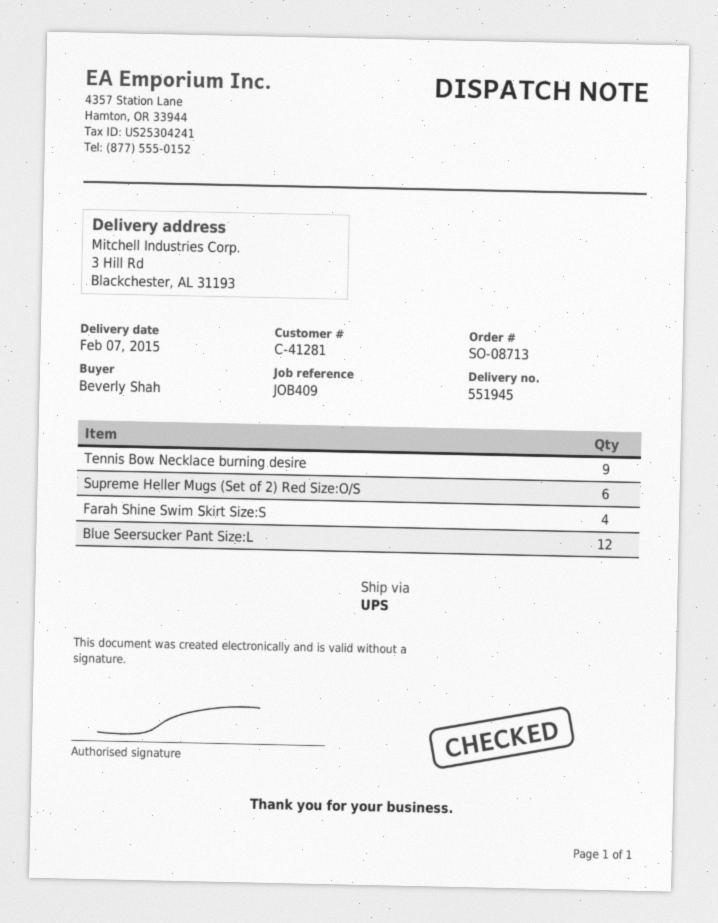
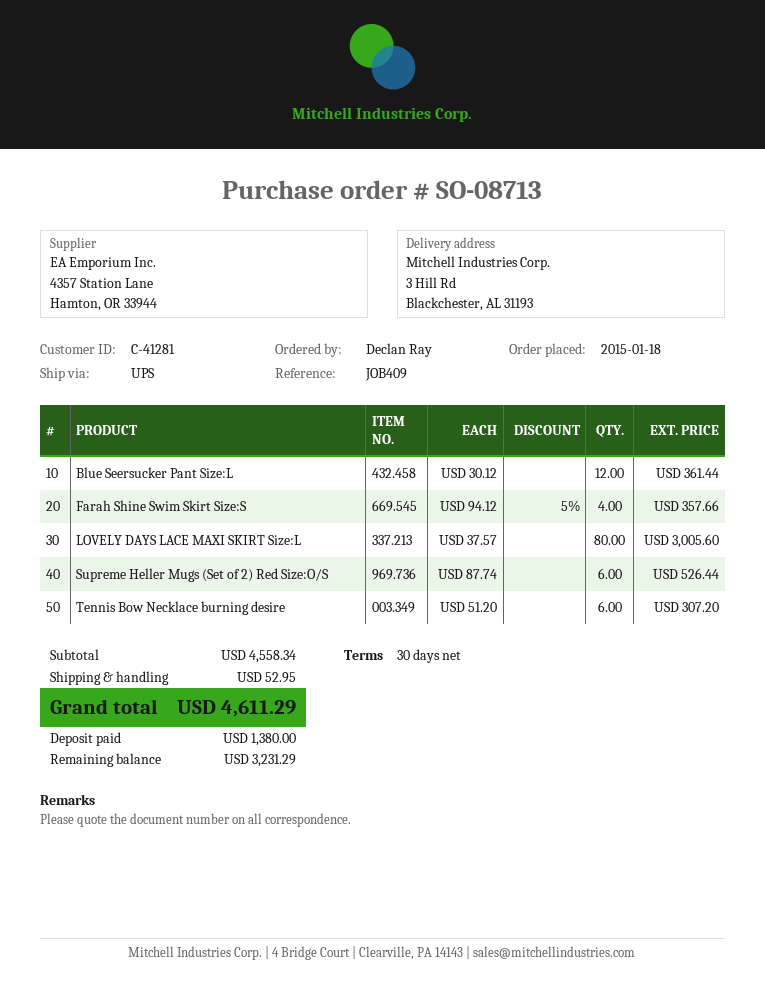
ordered by: Beverly Shah -> Declan Ray
Tennis Bow Necklace burning desire: 9 -> 6
LOVELY DAYS LACE MAXI SKIRT Size:L: none -> 80

